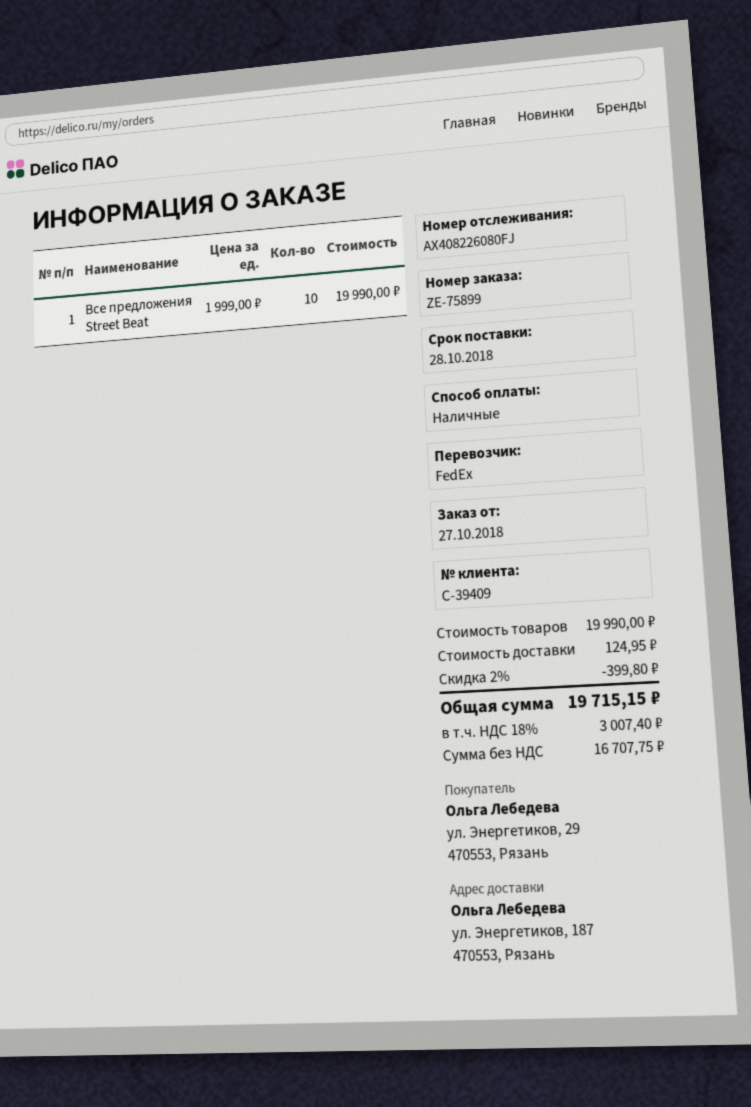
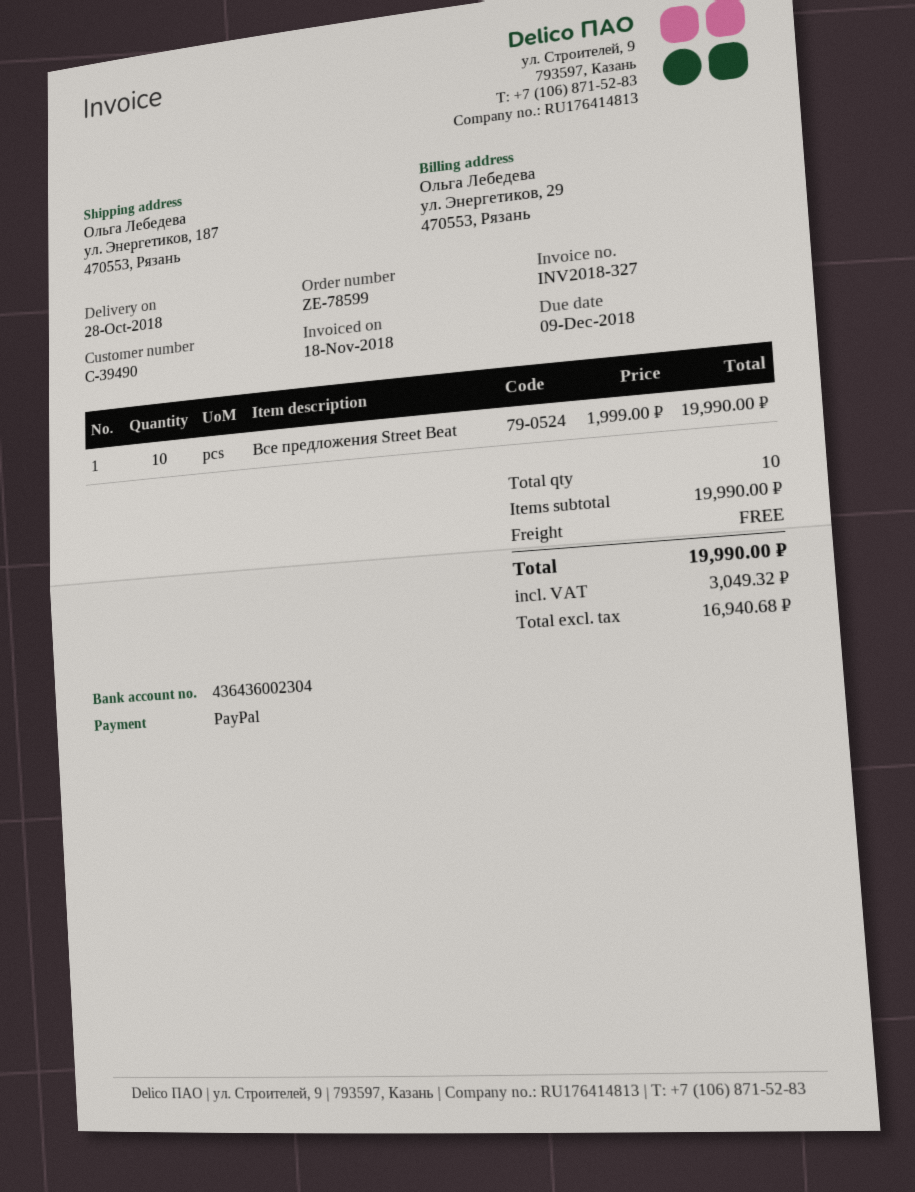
order number: ZE-75899 -> ZE-78599
customer number: C-39409 -> C-39490
payment method: cash -> PayPal
discount: 2% = 399.80 -> none
shipping: 124.95 -> 0.00
net: 16707.75 -> 16940.68
tax: 3007.40 -> 3049.32
total: 19715.15 -> 19990.00

